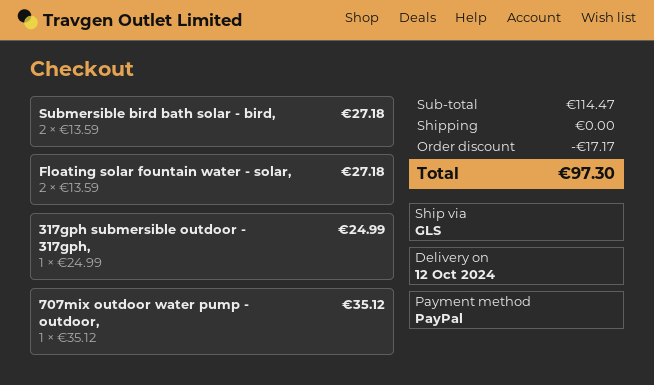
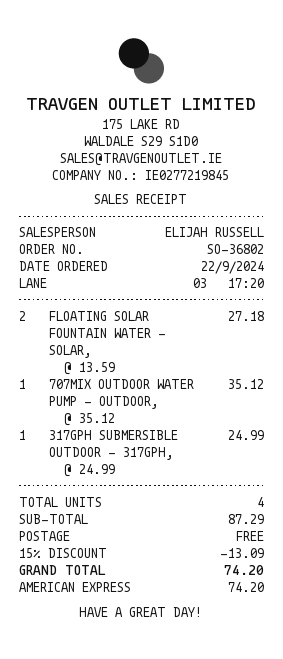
payment method: PayPal -> American Express
Submersible bird bath solar - bird,: 2 x 13.59 = 27.18 -> none
subtotal: 114.47 -> 87.29
discount: 17.17 -> 13.09
total: 97.30 -> 74.20

